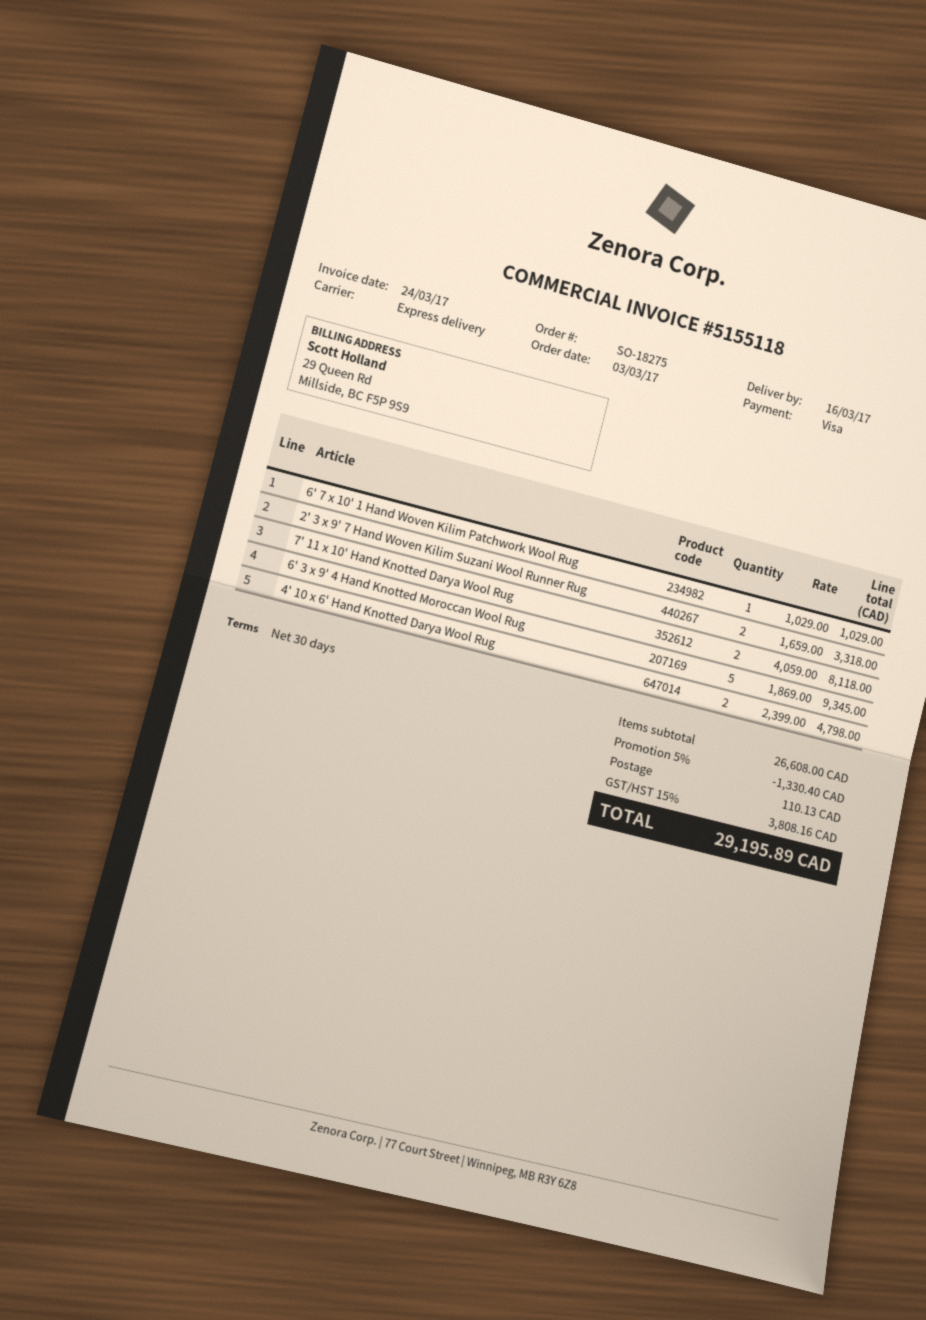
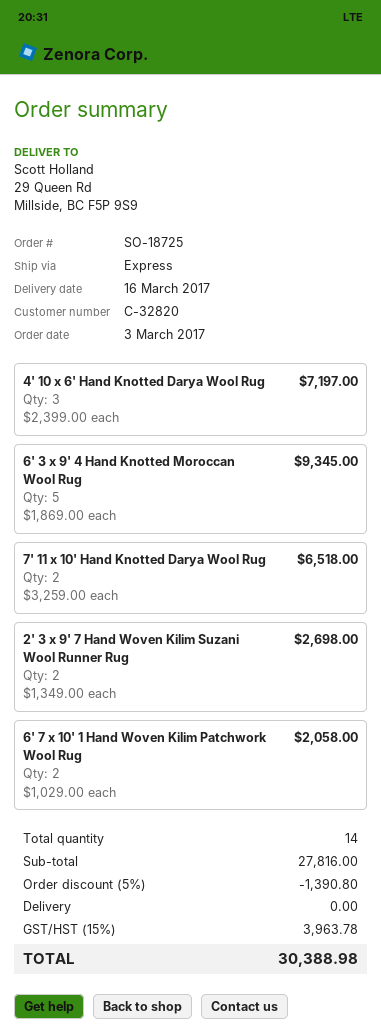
order number: SO-18275 -> SO-18725
6' 7 x 10' 1 Hand Woven Kilim Patchwork Wool Rug: 1 x 1029.00 = 1029.00 -> 2 x 1029.00 = 2058.00
2' 3 x 9' 7 Hand Woven Kilim Suzani Wool Runner Rug: 2 x 1659.00 = 3318.00 -> 2 x 1349.00 = 2698.00
7' 11 x 10' Hand Knotted Darya Wool Rug: 2 x 4059.00 = 8118.00 -> 2 x 3259.00 = 6518.00
4' 10 x 6' Hand Knotted Darya Wool Rug: 2 x 2399.00 = 4798.00 -> 3 x 2399.00 = 7197.00
subtotal: 26608.00 -> 27816.00
discount: 5% = 1330.40 -> 5% = 1390.80
shipping: 110.13 -> 0.00
tax: 15% = 3808.16 -> 15% = 3963.78
total: 29195.89 -> 30388.98

